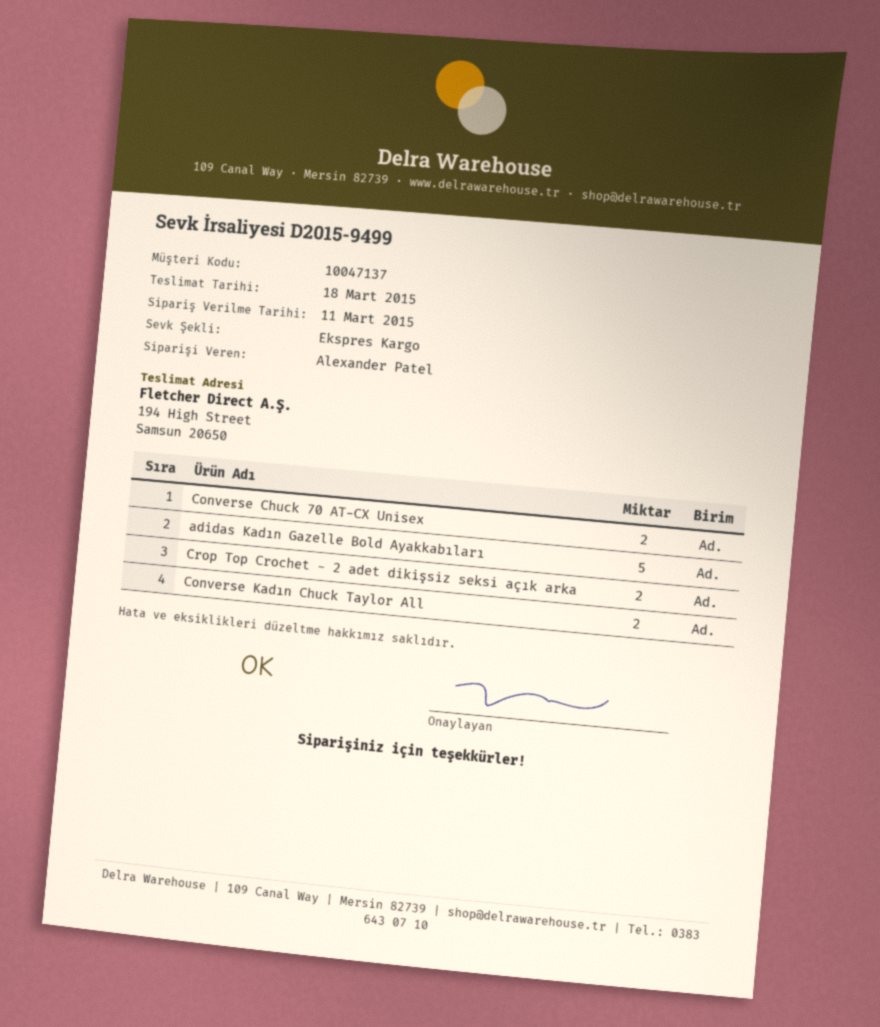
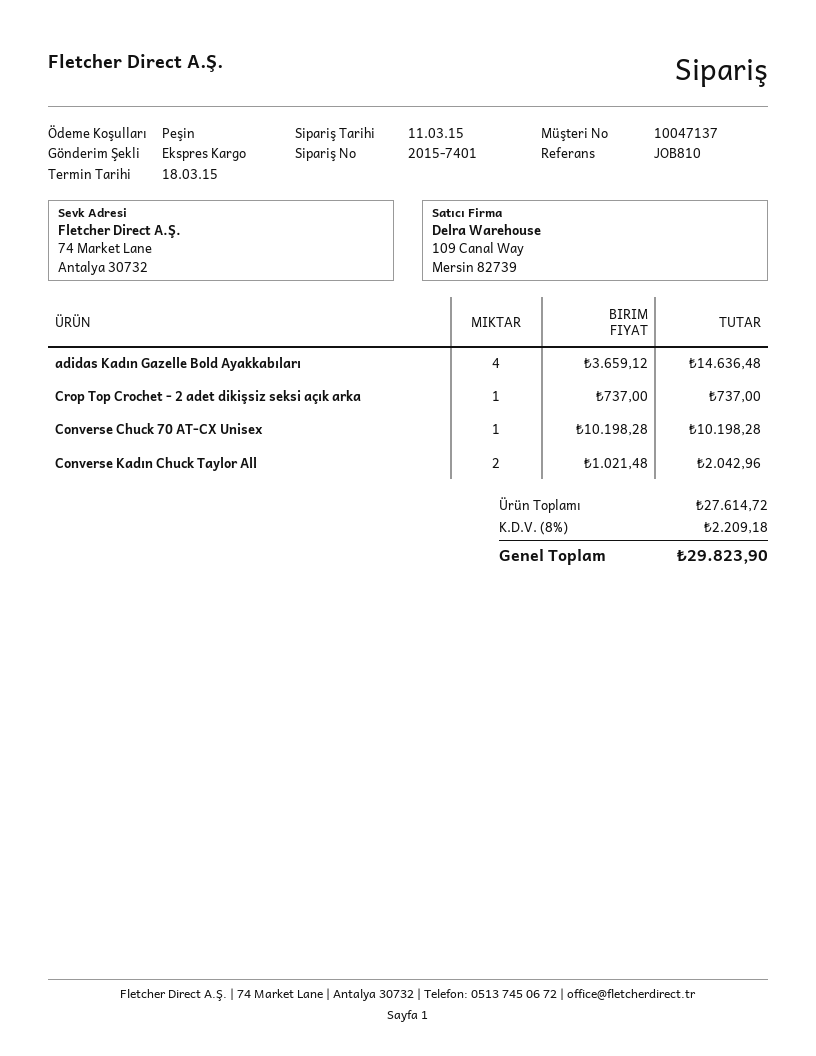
ship to: 194 High Street, Samsun 20650 -> 74 Market Lane, Antalya 30732
Converse Chuck 70 AT-CX Unisex: 2 -> 1
adidas Kadın Gazelle Bold Ayakkabıları: 5 -> 4
Crop Top Crochet - 2 adet dikişsiz seksi açık arka: 2 -> 1

